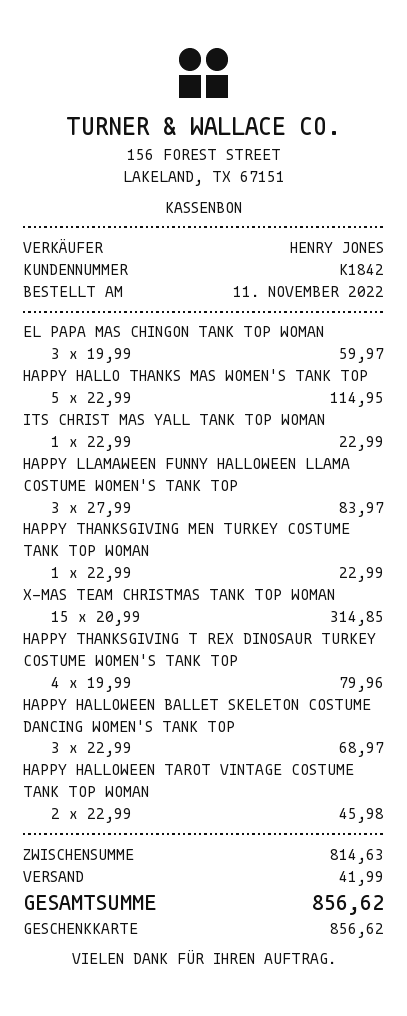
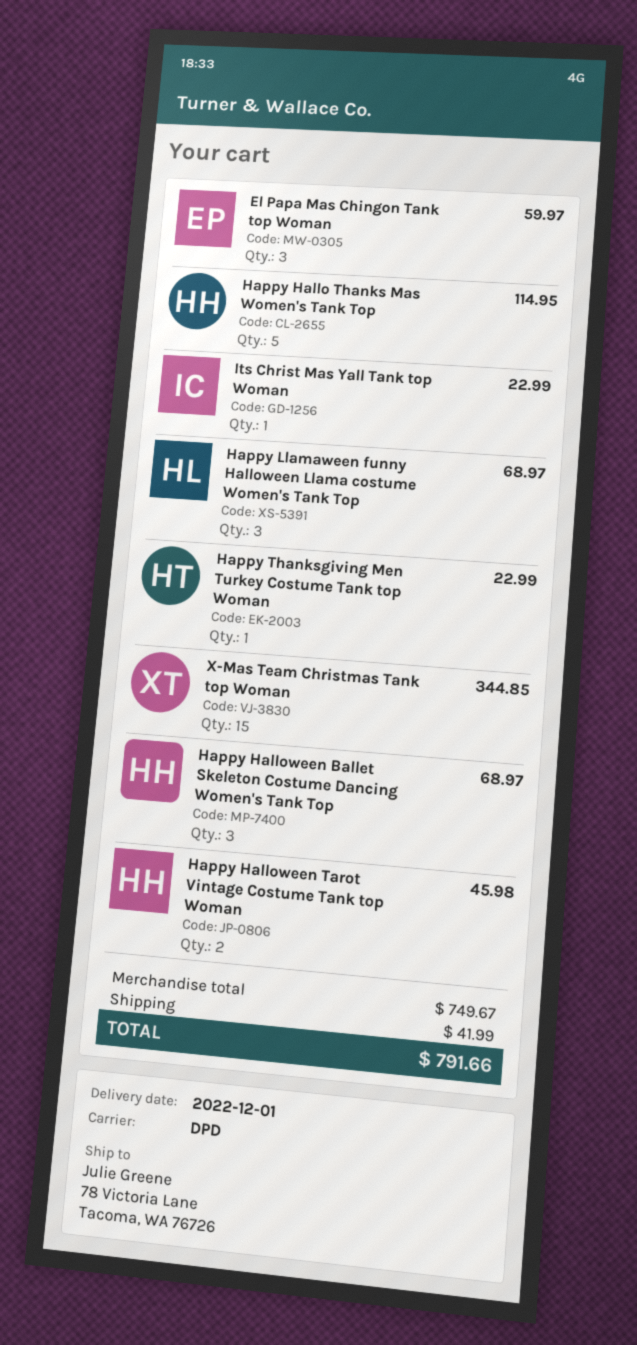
HAPPY LLAMAWEEN FUNNY HALLOWEEN LLAMA COSTUME WOMEN'S TANK TOP: 3 for 83.97 -> 3 for 68.97
X-MAS TEAM CHRISTMAS TANK TOP WOMAN: 15 for 314.85 -> 15 for 344.85
HAPPY THANKSGIVING T REX DINOSAUR TURKEY COSTUME WOMEN'S TANK TOP: 4 for 79.96 -> none
subtotal: 814.63 -> 749.67
total: 856.62 -> 791.66

